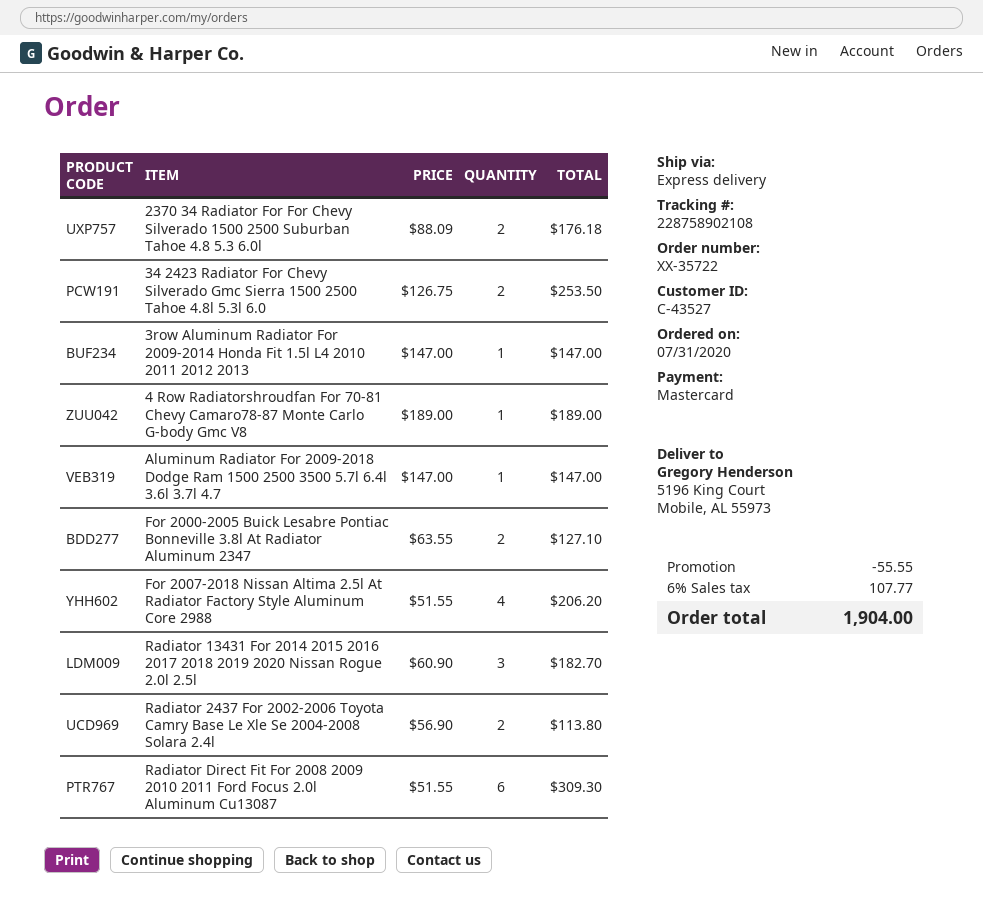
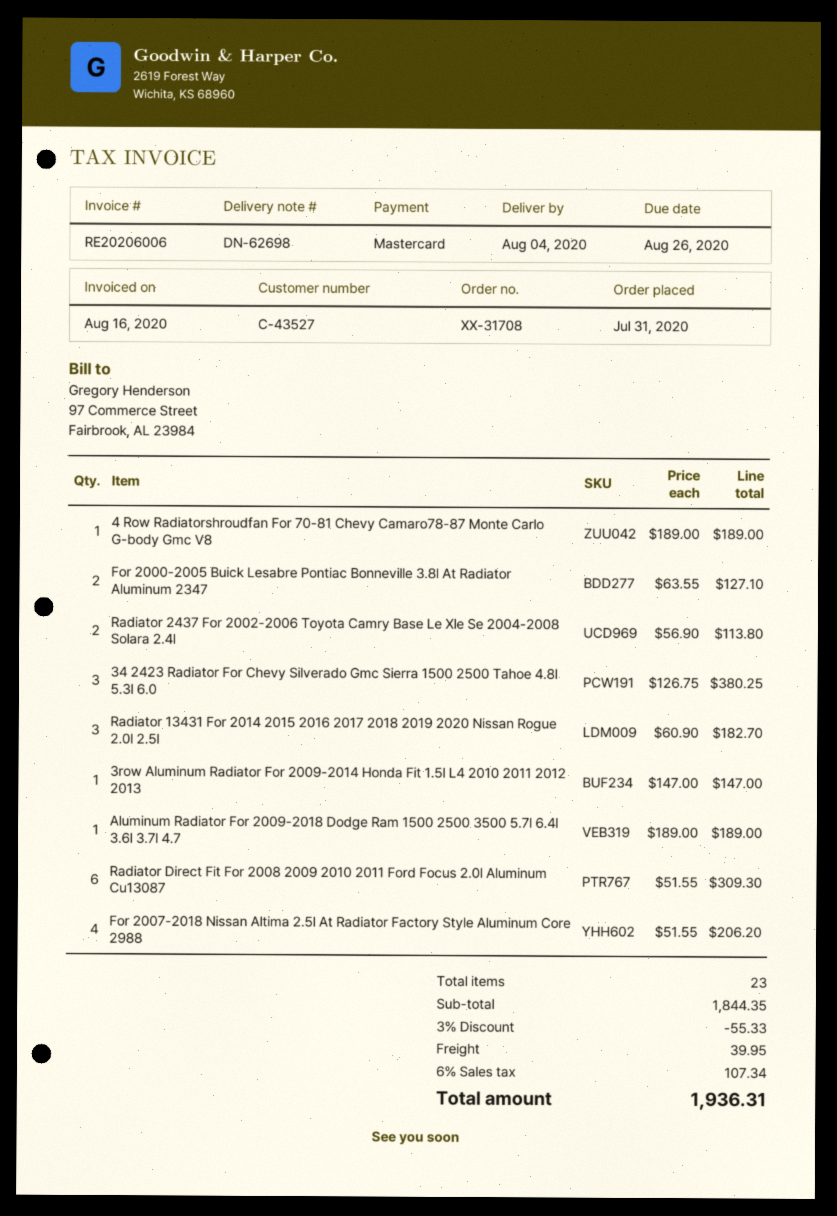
order number: XX-35722 -> XX-31708
2370 34 Radiator For For Chevy Silverado 1500 2500 Suburban Tahoe 4.8 5.3 6.0l: 2 x 88.09 = 176.18 -> none
34 2423 Radiator For Chevy Silverado Gmc Sierra 1500 2500 Tahoe 4.8l 5.3l 6.0: 2 x 126.75 = 253.50 -> 3 x 126.75 = 380.25
Aluminum Radiator For 2009-2018 Dodge Ram 1500 2500 3500 5.7l 6.4l 3.6l 3.7l 4.7: 1 x 147.00 = 147.00 -> 1 x 189.00 = 189.00
discount: 55.55 -> 55.33
shipping: none -> 39.95
tax: 6% = 107.77 -> 6% = 107.34
total: 1904.00 -> 1936.31

